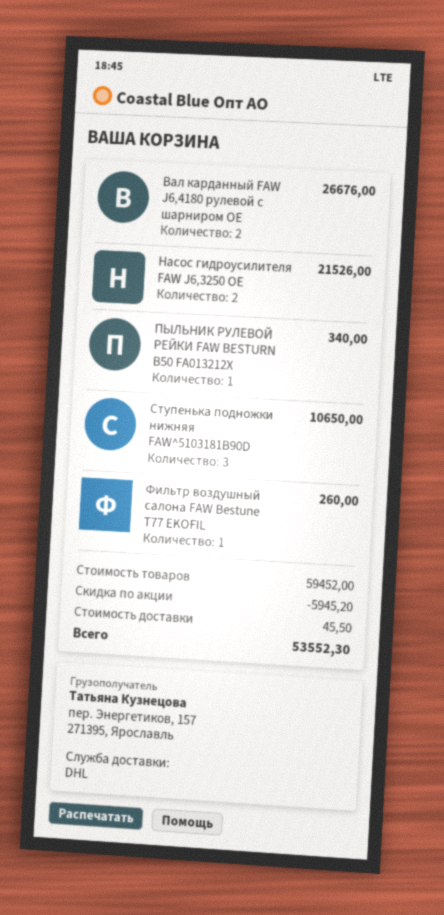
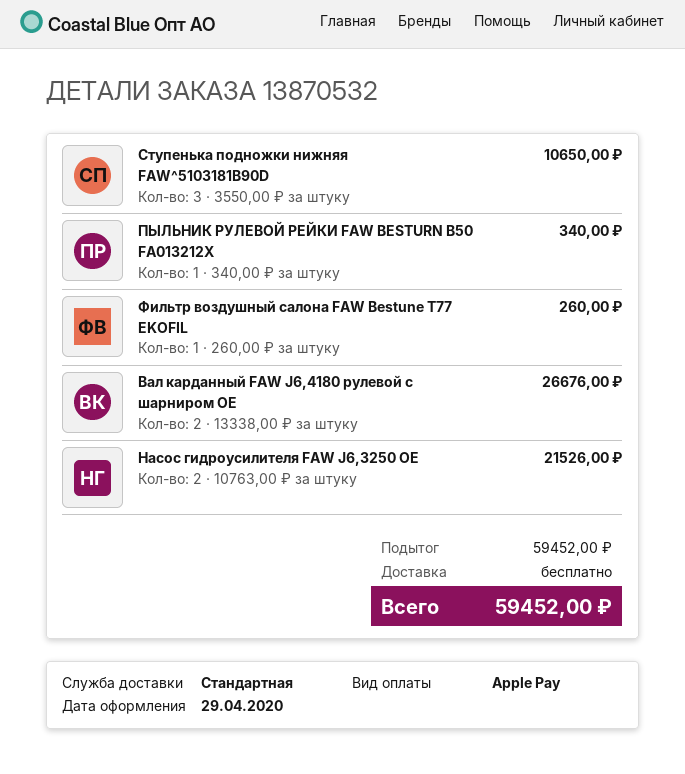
shipping method: DHL -> standard
discount: 5945.20 -> none
shipping: 45.50 -> 0.00
total: 53552.30 -> 59452.00

